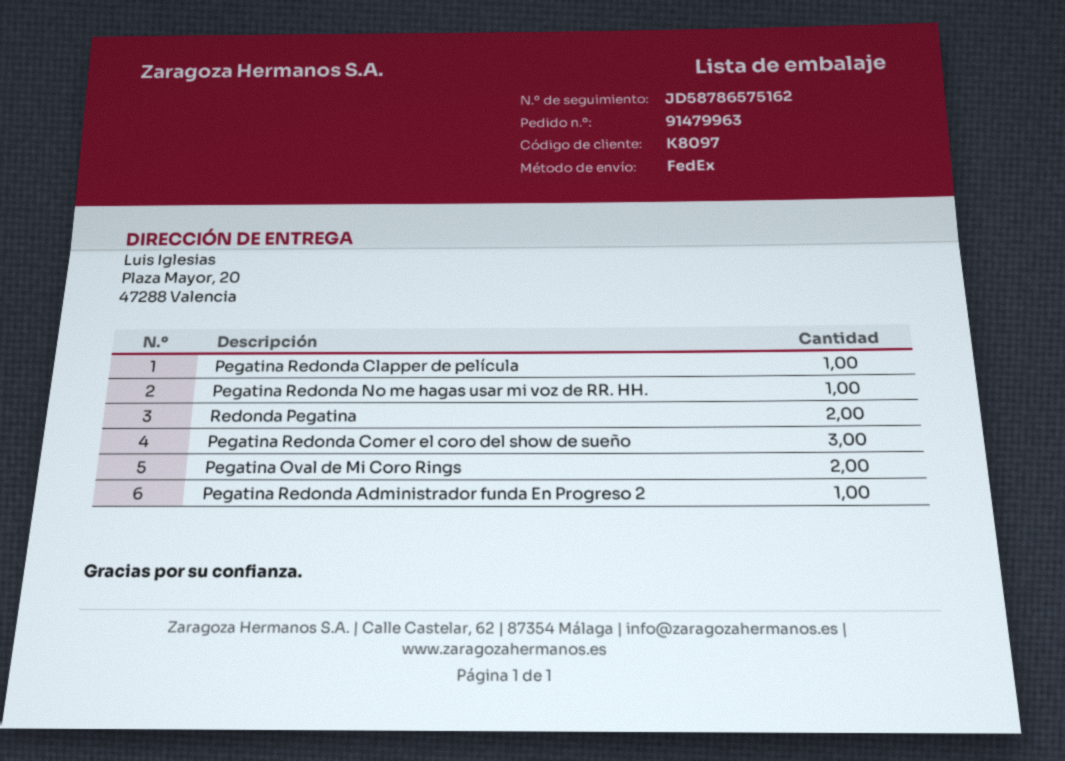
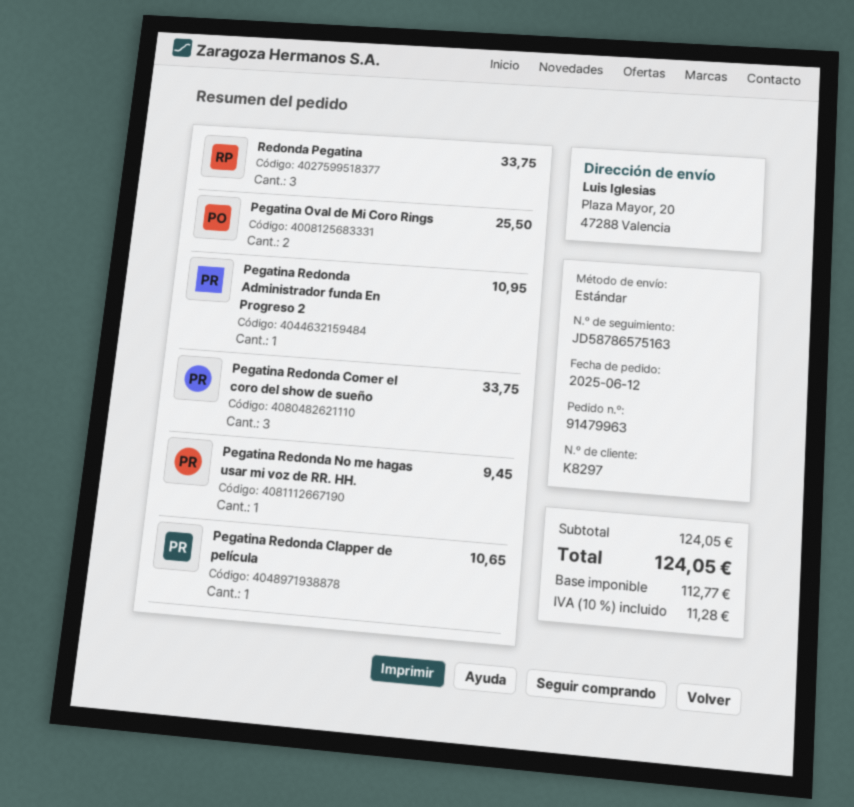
customer number: K8097 -> K8297
shipping method: FedEx -> standard
tracking number: JD58786575162 -> JD58786575163
Redonda Pegatina: 2 -> 3

